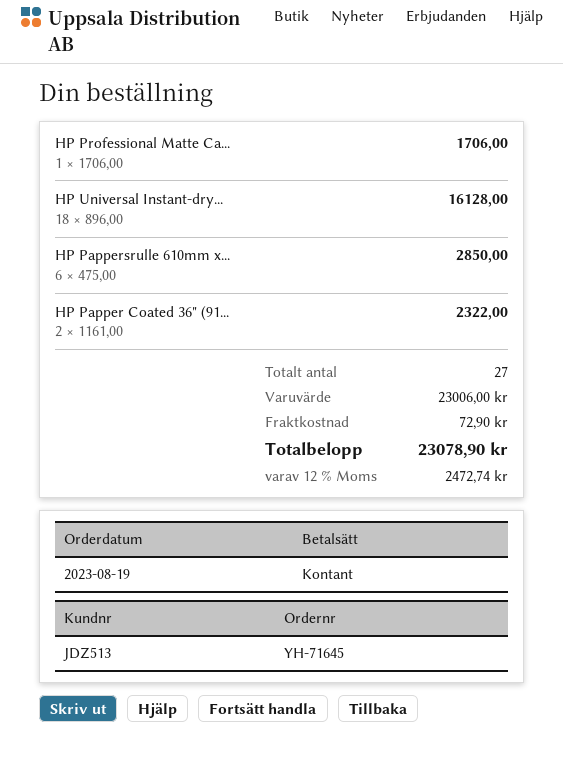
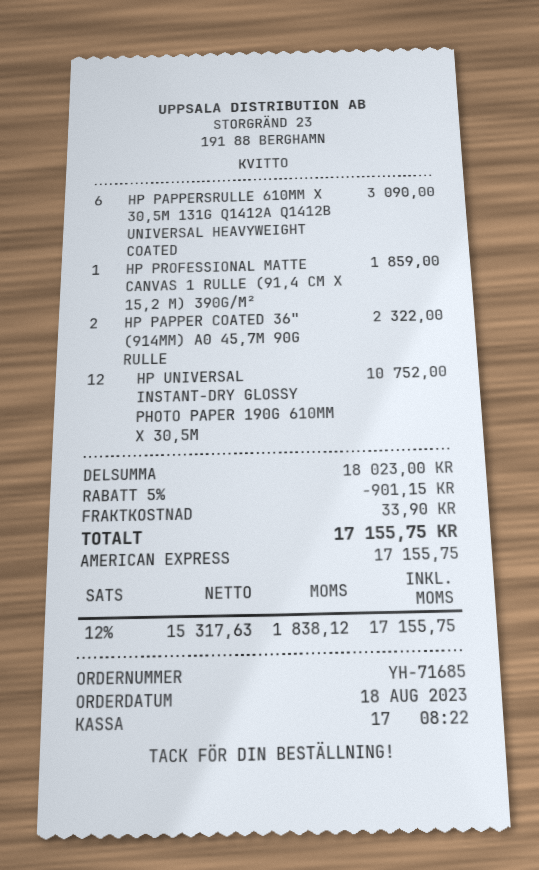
order number: YH-71645 -> YH-71685
order date: 2023-08-19 -> 2023-08-18
payment method: cash -> American Express
HP Professional Matte Ca...: 1 for 1706.00 -> 1 for 1859.00
HP Universal Instant-dry...: 18 for 16128.00 -> 12 for 10752.00
HP Pappersrulle 610mm x...: 6 for 2850.00 -> 6 for 3090.00
subtotal: 23006.00 -> 18023.00
discount: none -> 5% = 901.15
shipping: 72.90 -> 33.90
tax: 12% = 2472.74 -> 12% = 1838.12
total: 23078.90 -> 17155.75

